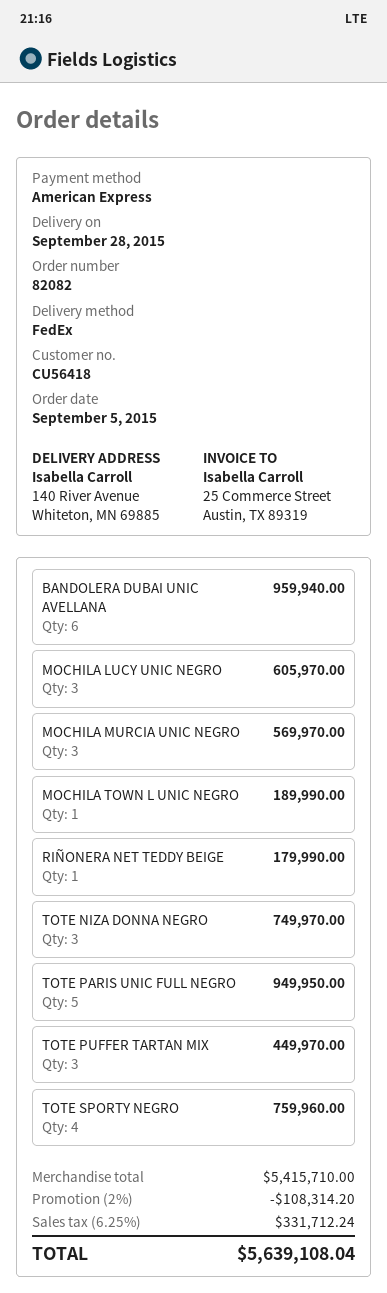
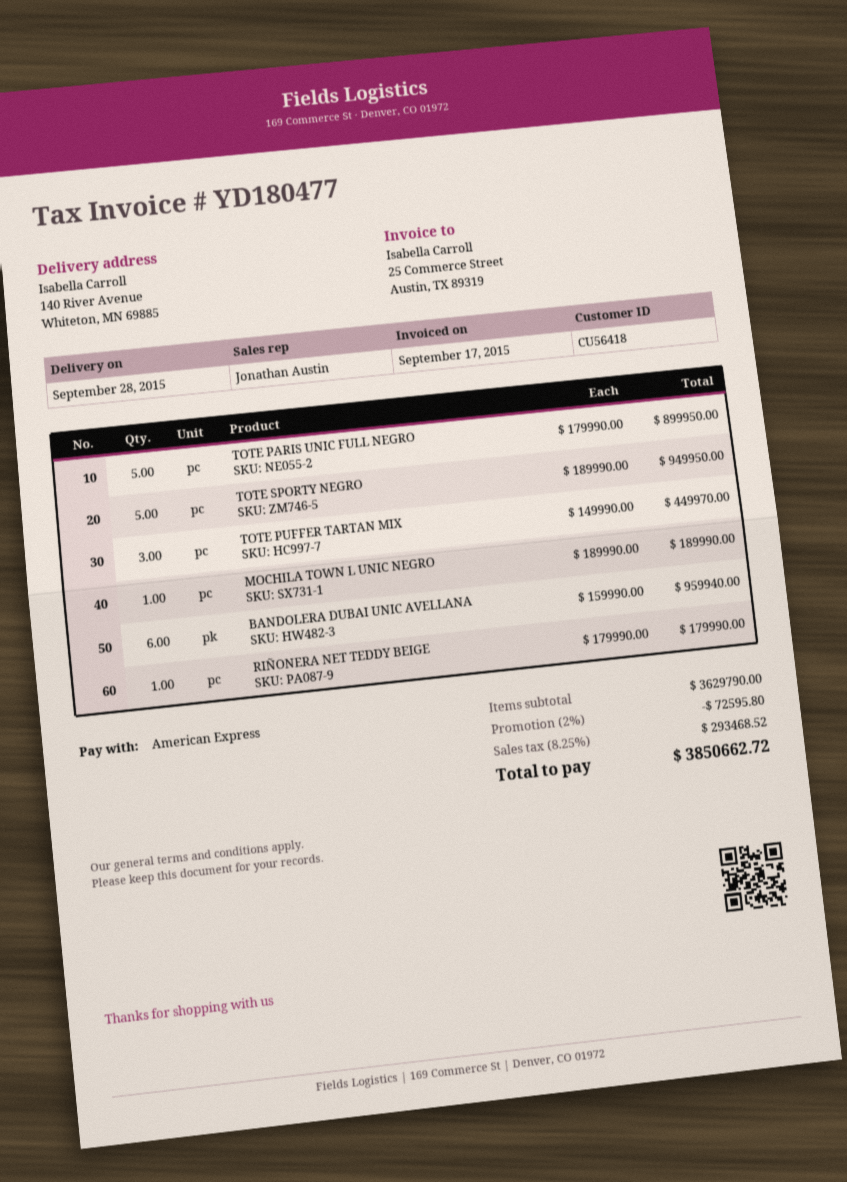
MOCHILA LUCY UNIC NEGRO: 3 for 605970.00 -> none
MOCHILA MURCIA UNIC NEGRO: 3 for 569970.00 -> none
TOTE NIZA DONNA NEGRO: 3 for 749970.00 -> none
TOTE PARIS UNIC FULL NEGRO: 5 for 949950.00 -> 5 for 899950.00
TOTE SPORTY NEGRO: 4 for 759960.00 -> 5 for 949950.00
subtotal: 5415710.00 -> 3629790.00
discount: 2% = 108314.20 -> 2% = 72595.80
tax: 6.25% = 331712.24 -> 8.25% = 293468.52
total: 5639108.04 -> 3850662.72

